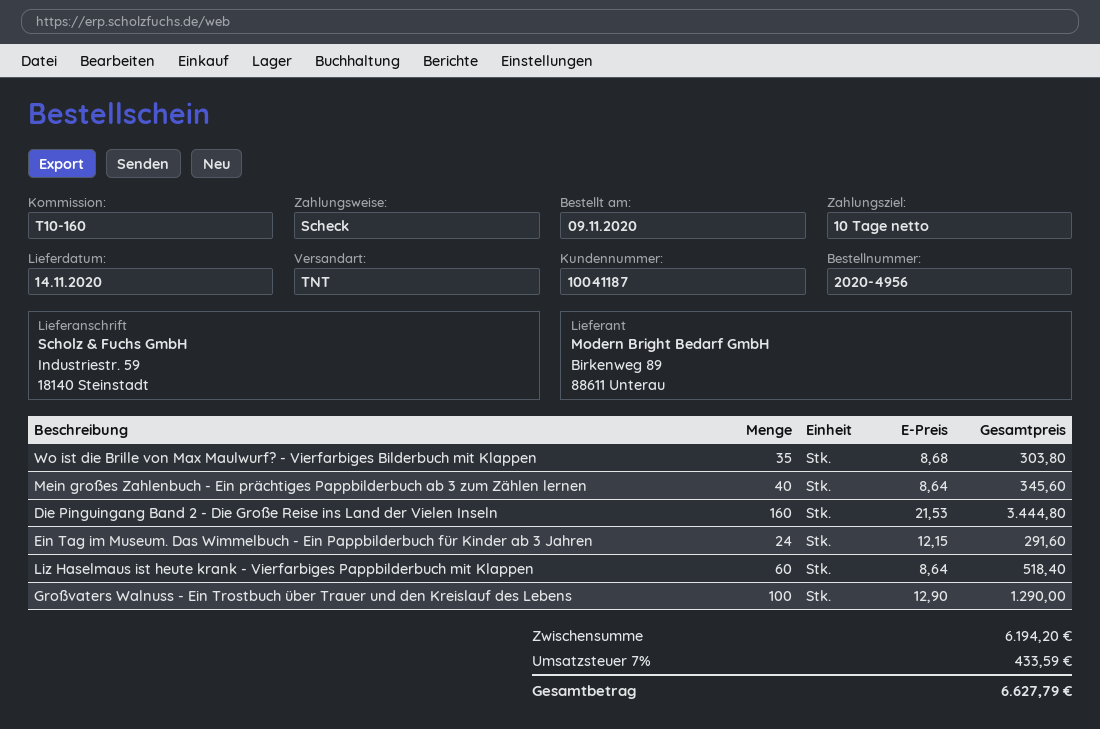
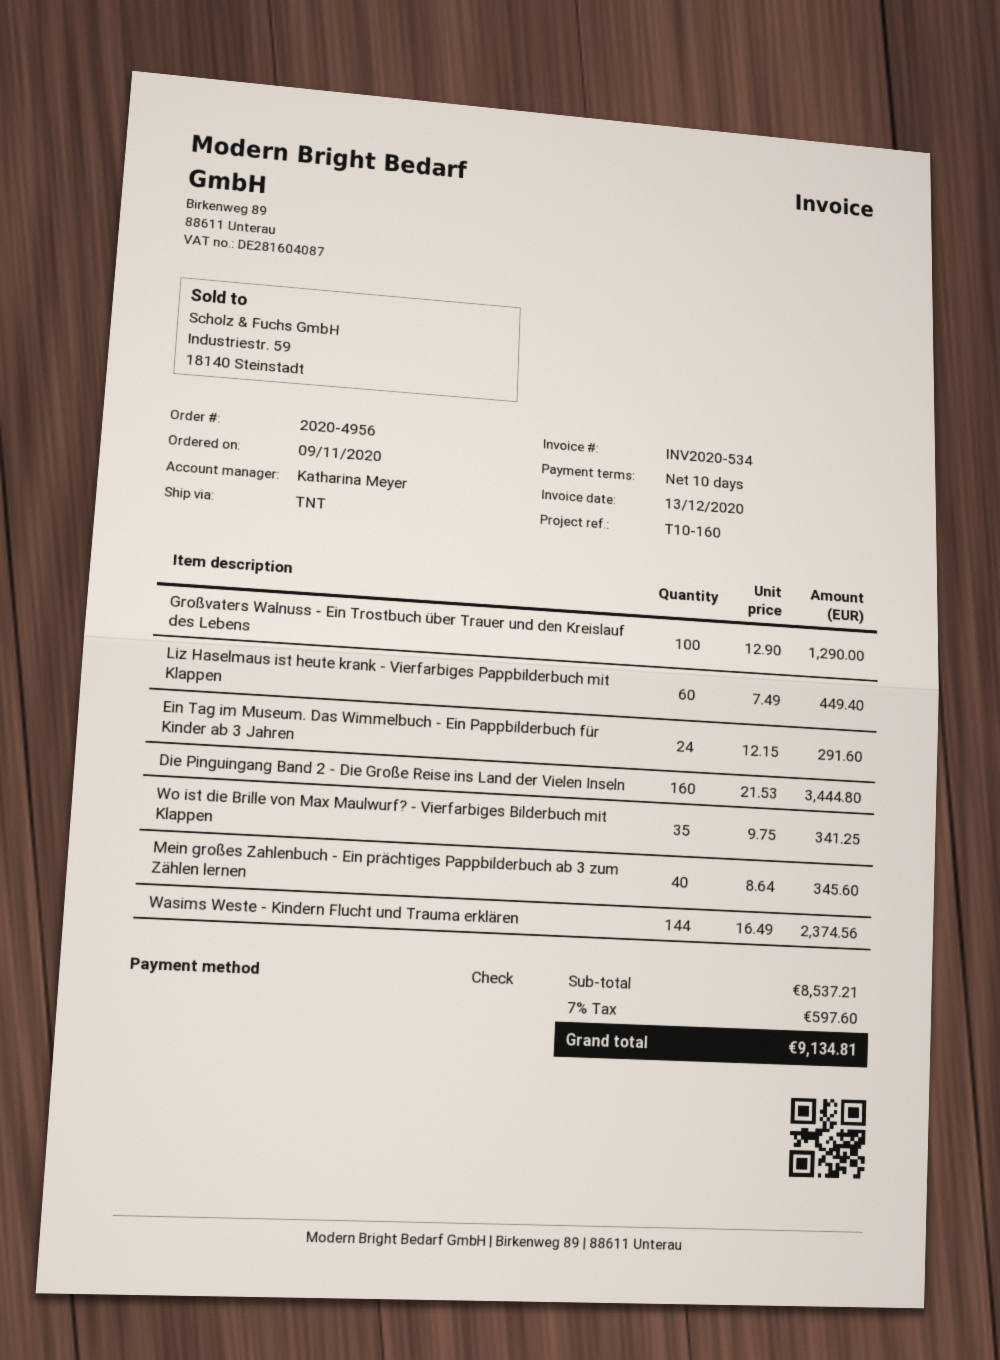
Wo ist die Brille von Max Maulwurf? - Vierfarbiges Bilderbuch mit Klappen: 35 x 8.68 = 303.80 -> 35 x 9.75 = 341.25
Liz Haselmaus ist heute krank - Vierfarbiges Pappbilderbuch mit Klappen: 60 x 8.64 = 518.40 -> 60 x 7.49 = 449.40
Wasims Weste - Kindern Flucht und Trauma erklären: none -> 144 x 16.49 = 2374.56
subtotal: 6194.20 -> 8537.21
tax: 7% = 433.59 -> 7% = 597.60
total: 6627.79 -> 9134.81

